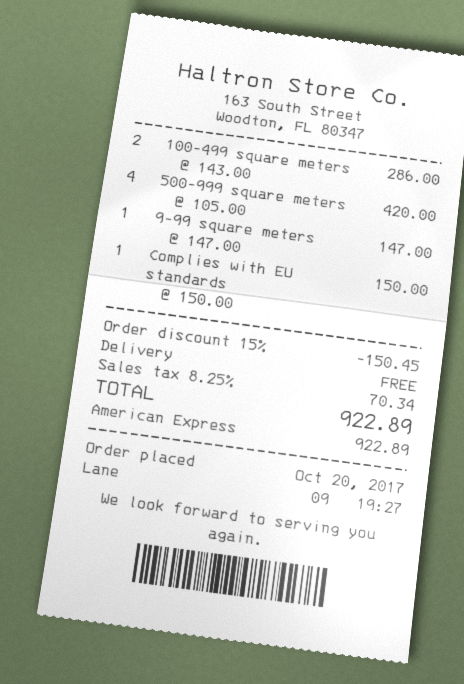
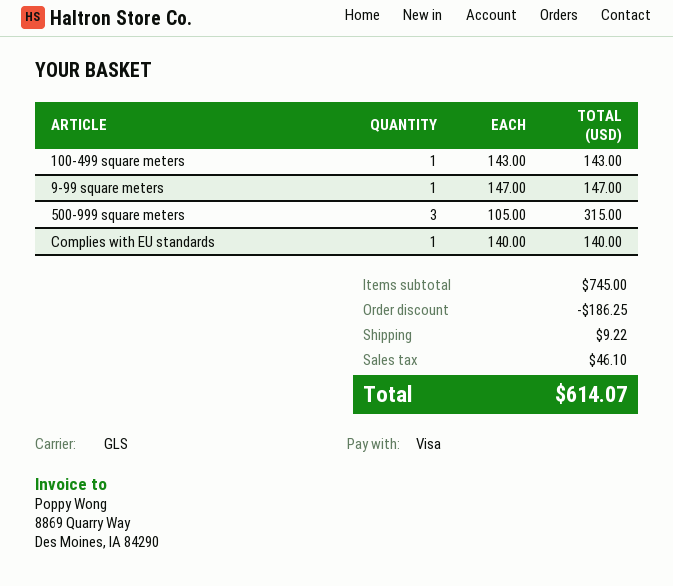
payment method: American Express -> Visa
100-499 square meters: 2 x 143.00 = 286.00 -> 1 x 143.00 = 143.00
500-999 square meters: 4 x 105.00 = 420.00 -> 3 x 105.00 = 315.00
Complies with EU standards: 1 x 150.00 = 150.00 -> 1 x 140.00 = 140.00
discount: 150.45 -> 186.25
shipping: 0.00 -> 9.22
tax: 70.34 -> 46.10
total: 922.89 -> 614.07

